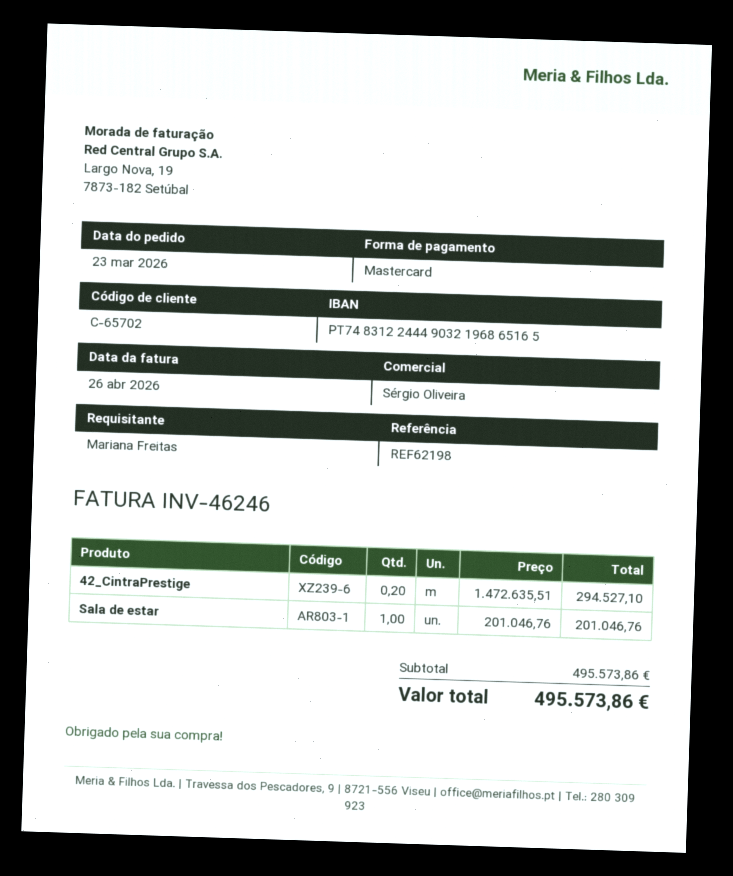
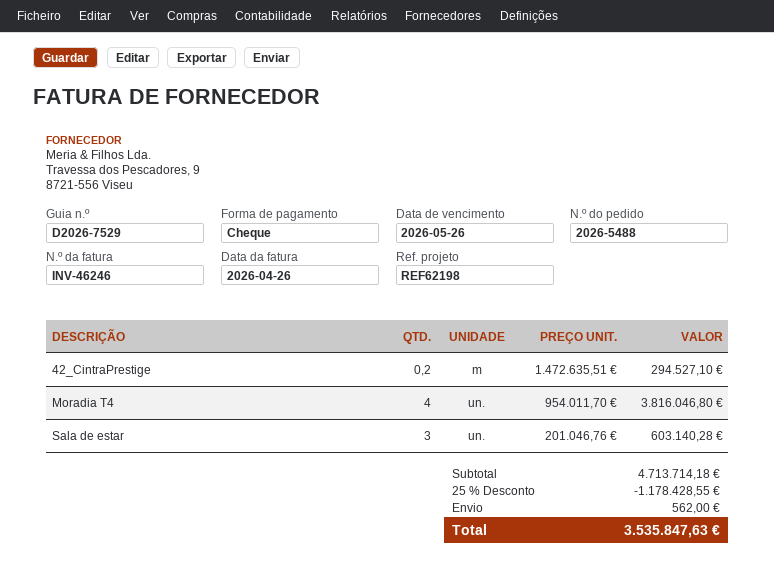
payment method: Mastercard -> cheque
Sala de estar: 1 x 201046.76 = 201046.76 -> 3 x 201046.76 = 603140.28
Moradia T4: none -> 4 x 954011.70 = 3816046.80
subtotal: 495573.86 -> 4713714.18
discount: none -> 25% = 1178428.55
shipping: none -> 562.00
total: 495573.86 -> 3535847.63

